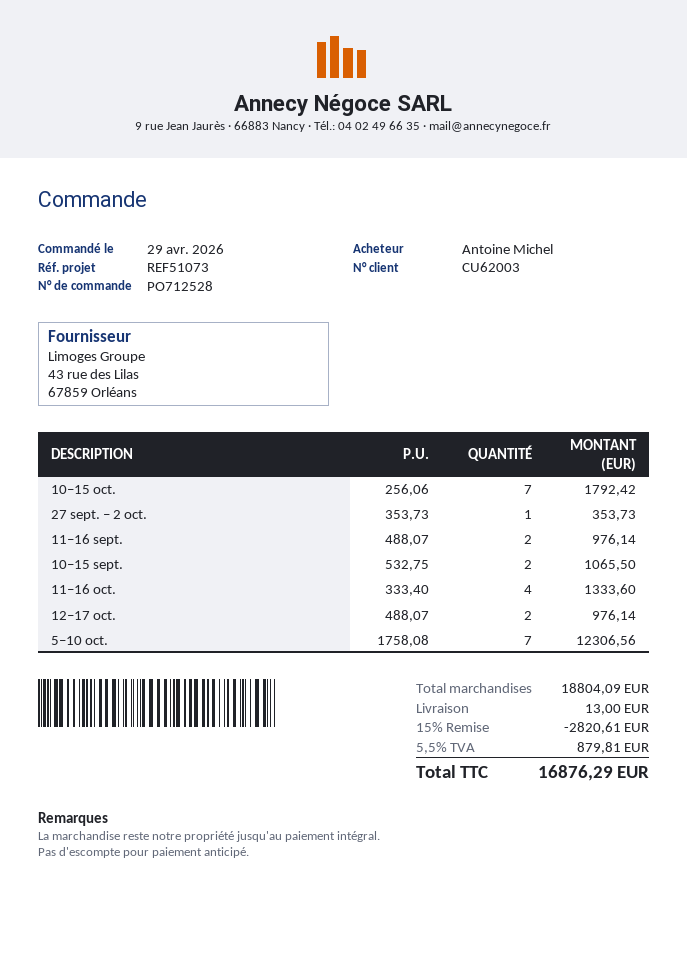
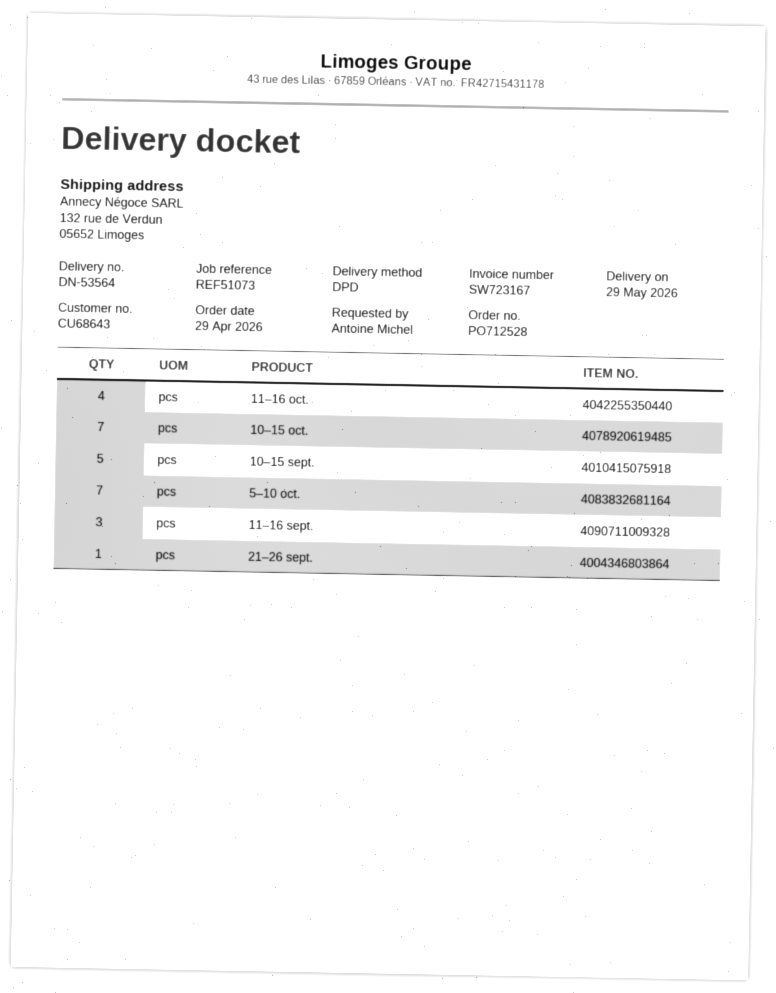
customer number: CU62003 -> CU68643
27 sept. – 2 oct.: 1 -> none
11–16 sept.: 2 -> 3
10–15 sept.: 2 -> 5
12–17 oct.: 2 -> none
21–26 sept.: none -> 1

